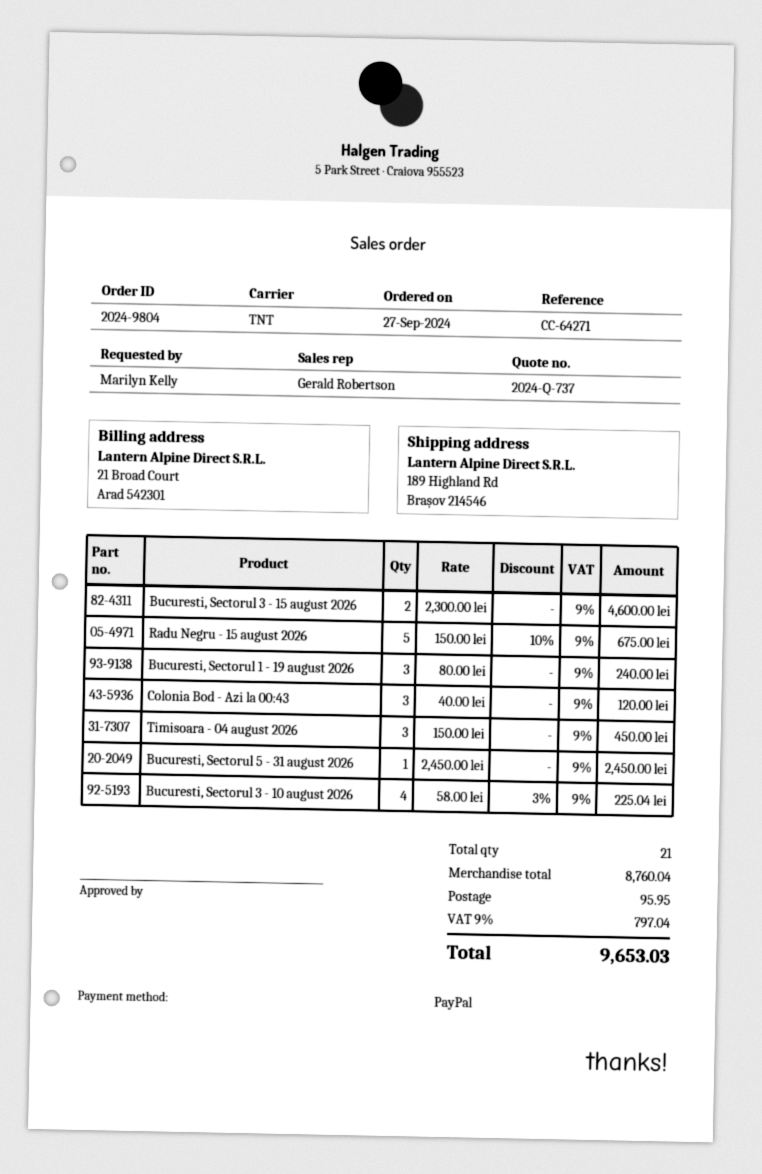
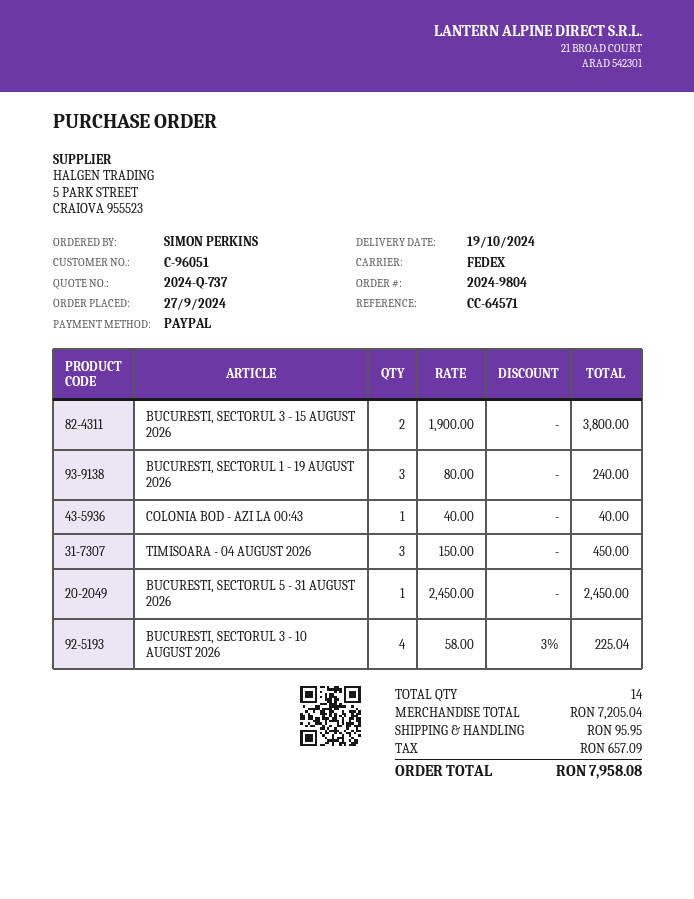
reference: CC-64271 -> CC-64571
ordered by: Marilyn Kelly -> SIMON PERKINS
shipping method: TNT -> FedEx
Bucuresti, Sectorul 3 - 15 august 2026: 2 x 2300.00 = 4600.00 -> 2 x 1900.00 = 3800.00
Radu Negru - 15 august 2026: 5 x 150.00 - 10% = 675.00 -> none
Colonia Bod - Azi la 00:43: 3 x 40.00 = 120.00 -> 1 x 40.00 = 40.00
total quantity: 21 -> 14
subtotal: 8760.04 -> 7205.04
tax: 797.04 -> 657.09
total: 9653.03 -> 7958.08

